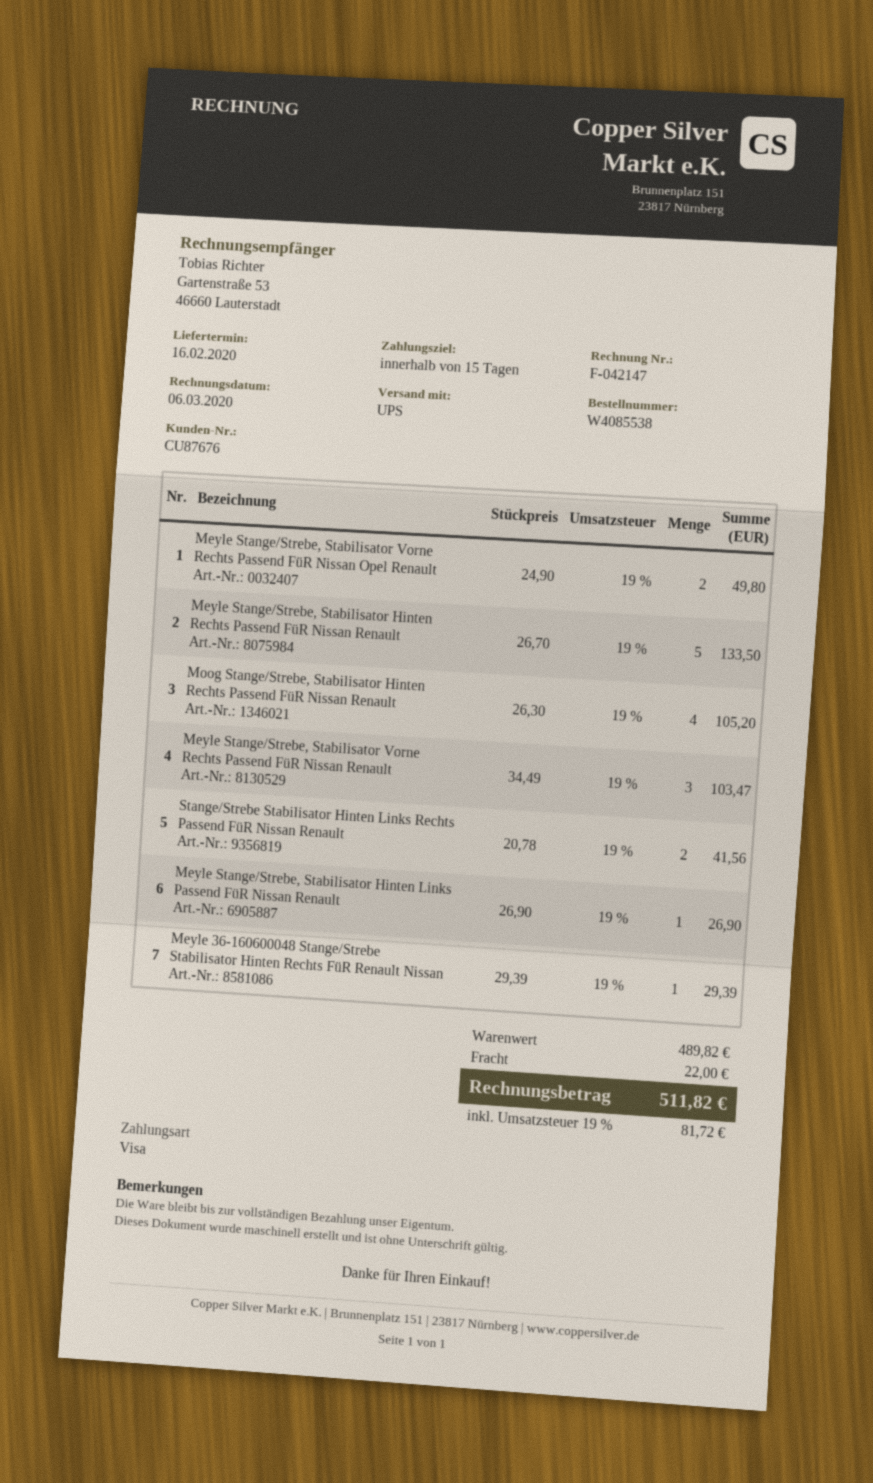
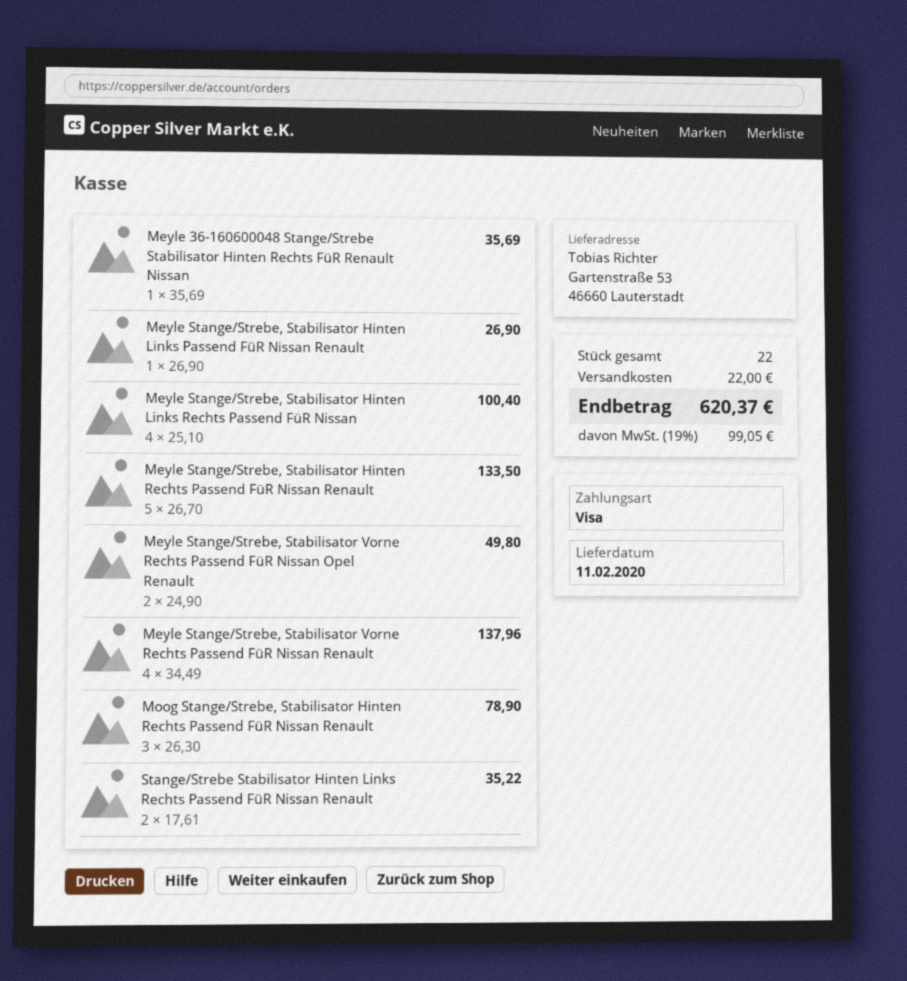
delivery date: 2020-02-16 -> 2020-02-11
Moog Stange/Strebe, Stabilisator Hinten Rechts Passend FüR Nissan Renault: 4 x 26.30 = 105.20 -> 3 x 26.30 = 78.90
Meyle Stange/Strebe, Stabilisator Vorne Rechts Passend FüR Nissan Renault: 3 x 34.49 = 103.47 -> 4 x 34.49 = 137.96
Stange/Strebe Stabilisator Hinten Links Rechts Passend FüR Nissan Renault: 2 x 20.78 = 41.56 -> 2 x 17.61 = 35.22
Meyle 36-160600048 Stange/Strebe Stabilisator Hinten Rechts FüR Renault Nissan: 1 x 29.39 = 29.39 -> 1 x 35.69 = 35.69
Meyle Stange/Strebe, Stabilisator Hinten Links Rechts Passend FüR Nissan: none -> 4 x 25.10 = 100.40
tax: 19% = 81.72 -> 19% = 99.05
total: 511.82 -> 620.37

